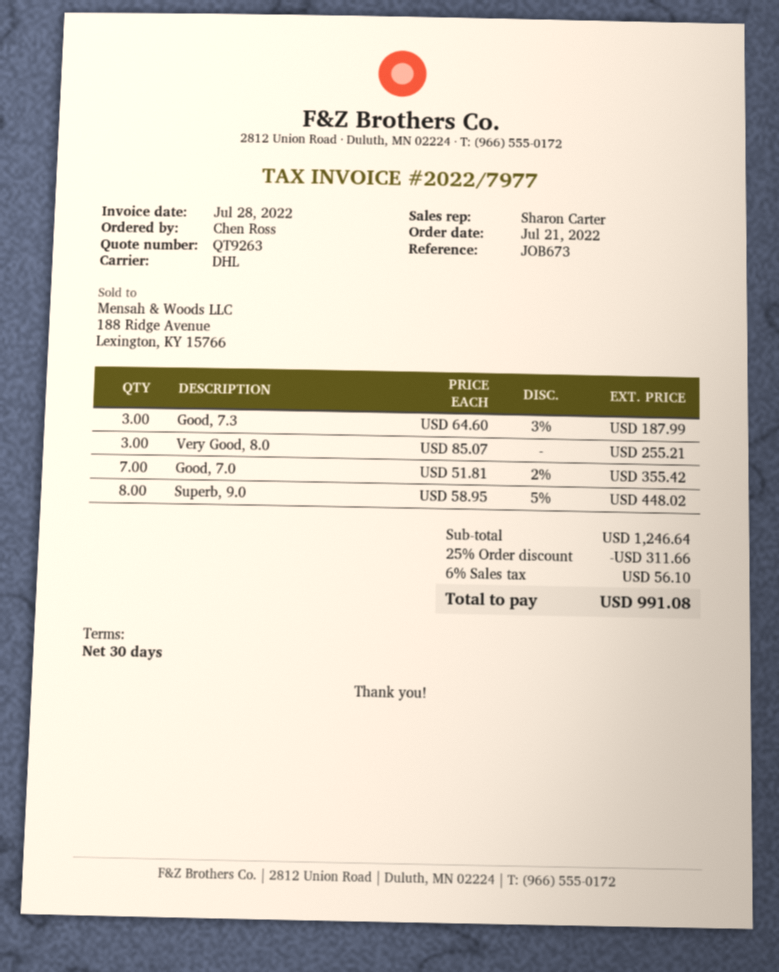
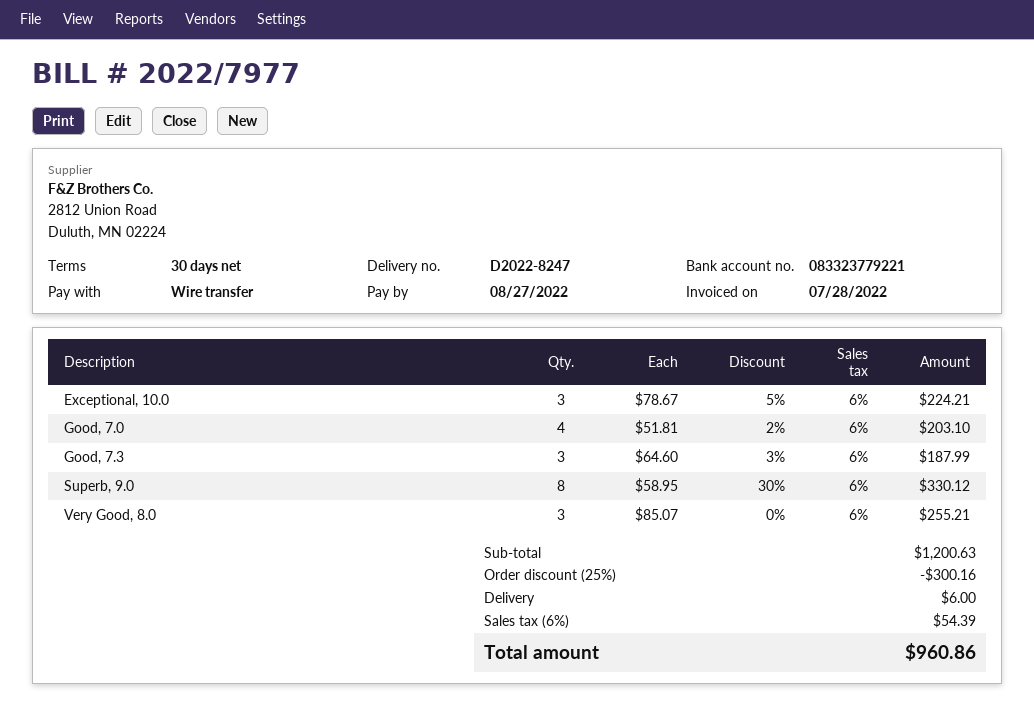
Good, 7.0: 7 x 51.81 - 2% = 355.42 -> 4 x 51.81 - 2% = 203.10
Superb, 9.0: 8 x 58.95 - 5% = 448.02 -> 8 x 58.95 - 30% = 330.12
Exceptional, 10.0: none -> 3 x 78.67 - 5% = 224.21
subtotal: 1246.64 -> 1200.63
discount: 25% = 311.66 -> 25% = 300.16
shipping: none -> 6.00
tax: 6% = 56.10 -> 6% = 54.39
total: 991.08 -> 960.86

